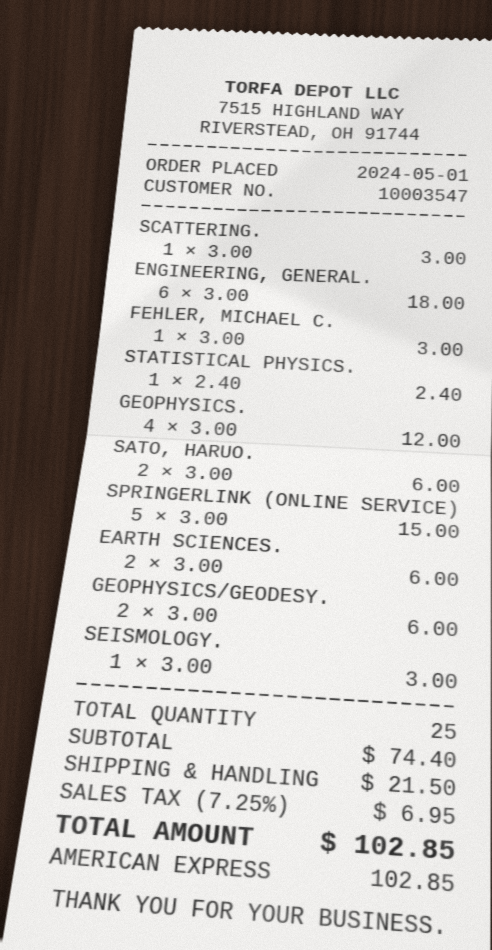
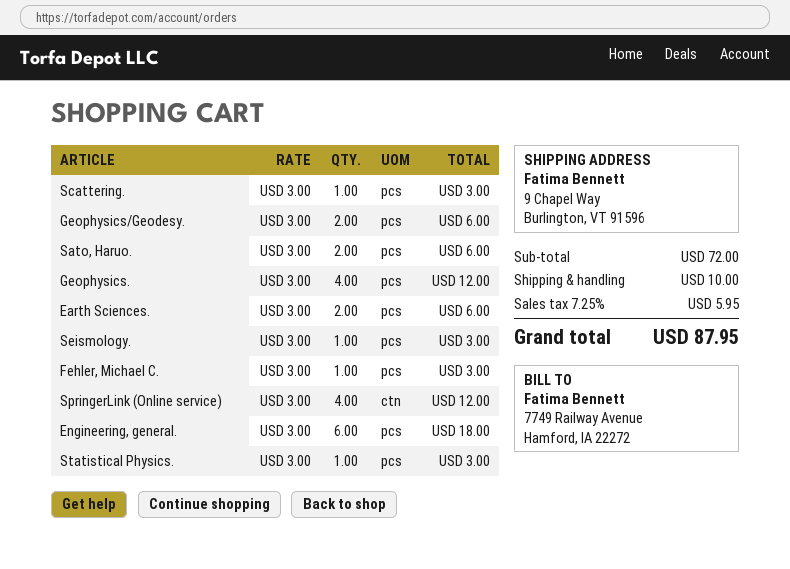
STATISTICAL PHYSICS.: 1 x 2.40 = 2.40 -> 1 x 3.00 = 3.00
SPRINGERLINK (ONLINE SERVICE): 5 x 3.00 = 15.00 -> 4 x 3.00 = 12.00
subtotal: 74.40 -> 72.00
shipping: 21.50 -> 10.00
tax: 7.25% = 6.95 -> 7.25% = 5.95
total: 102.85 -> 87.95

